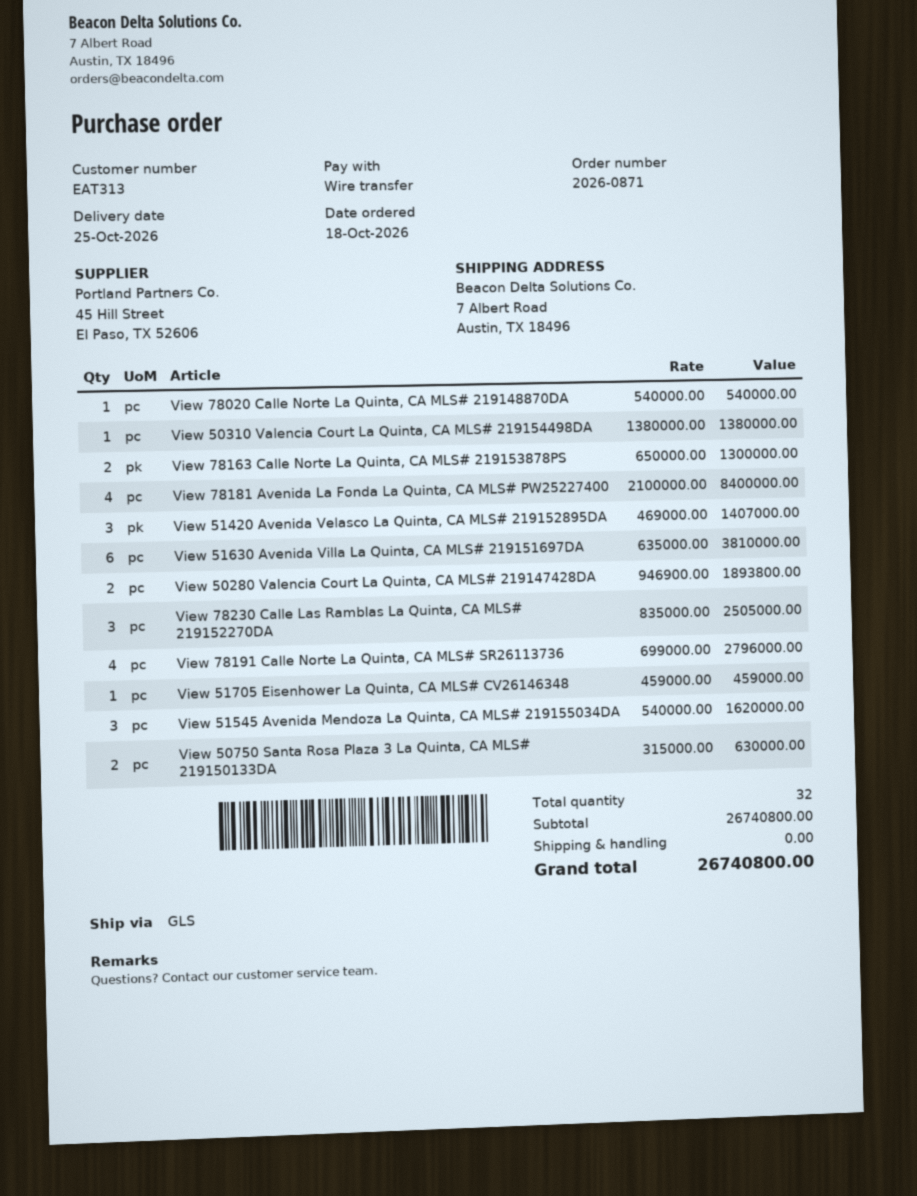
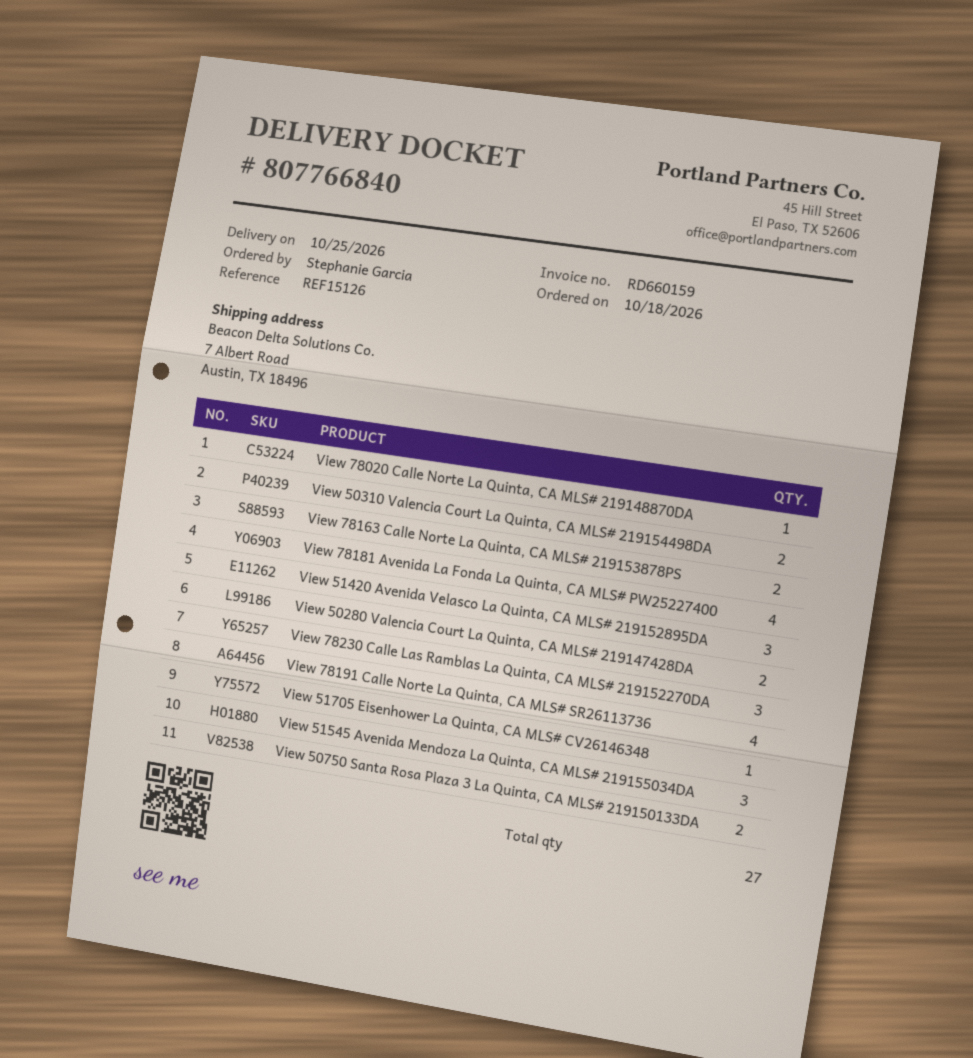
View 50310 Valencia Court La Quinta, CA MLS# 219154498DA: 1 -> 2
View 51630 Avenida Villa La Quinta, CA MLS# 219151697DA: 6 -> none
total quantity: 32 -> 27

